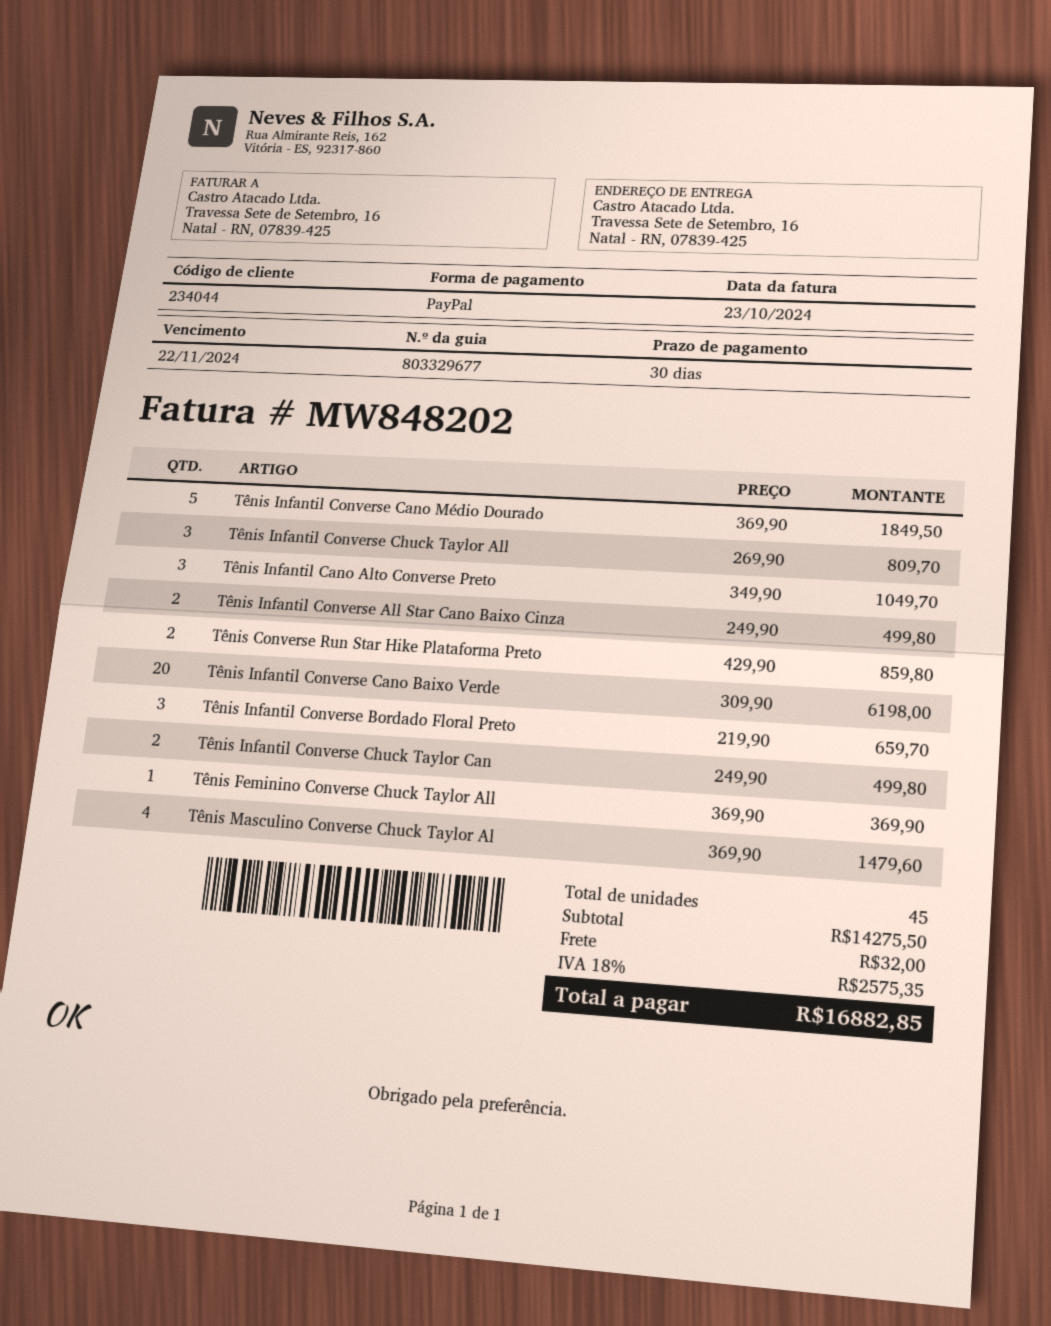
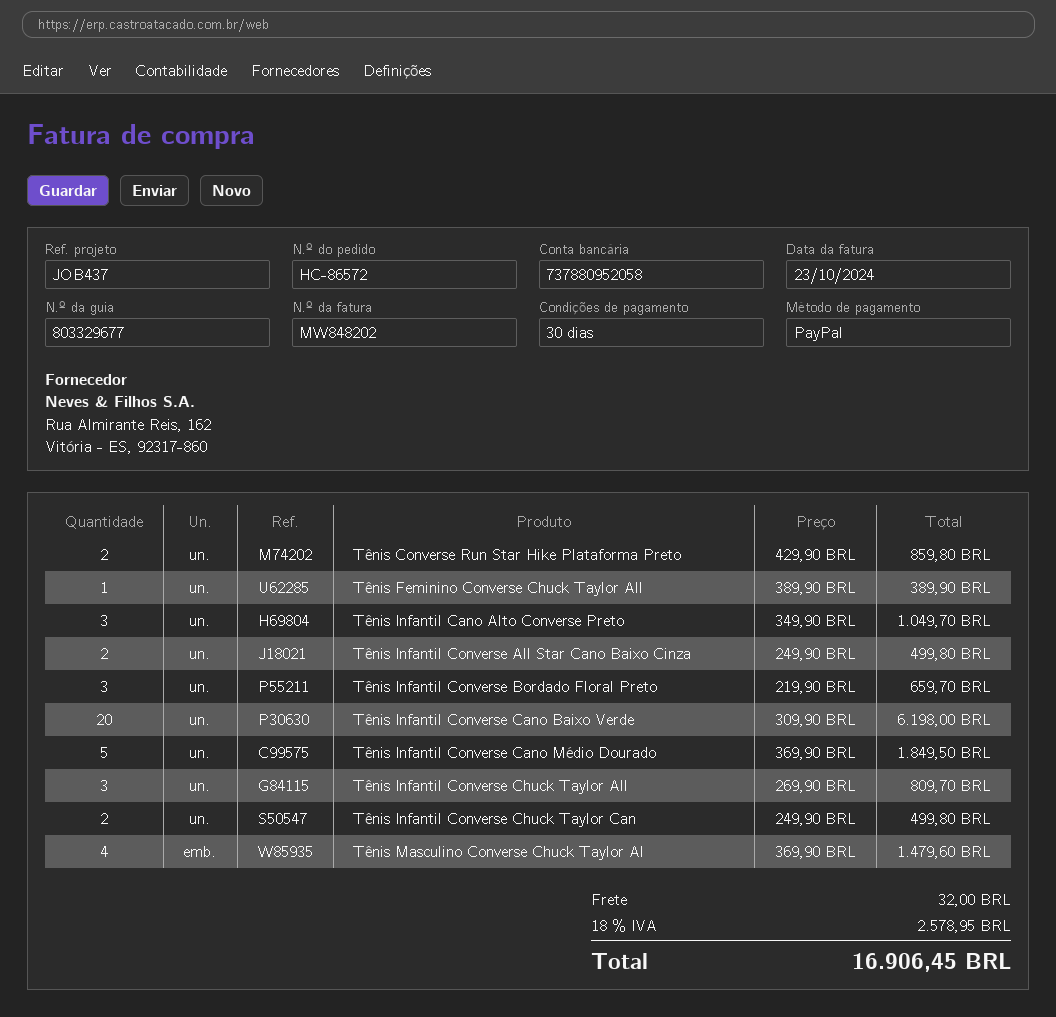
Tênis Feminino Converse Chuck Taylor All: 1 x 369.90 = 369.90 -> 1 x 389.90 = 389.90
tax: 18% = 2575.35 -> 18% = 2578.95
total: 16882.85 -> 16906.45

